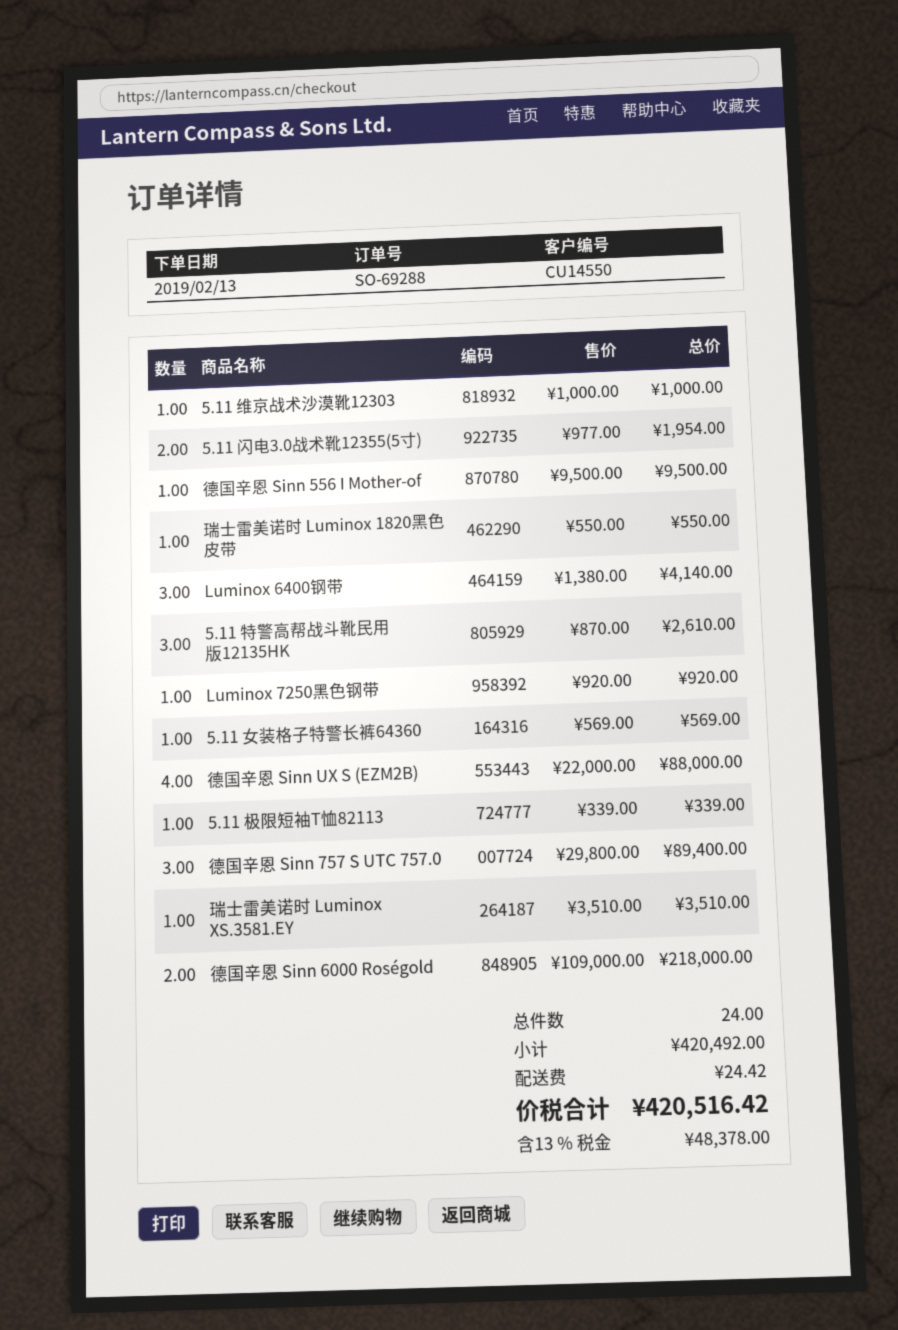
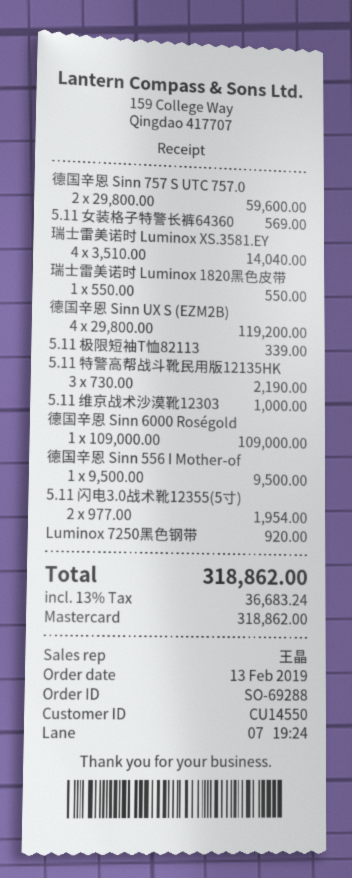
Luminox 6400钢带: 3 x 1380.00 = 4140.00 -> none
5.11 特警高帮战斗靴民用版12135HK: 3 x 870.00 = 2610.00 -> 3 x 730.00 = 2190.00
德国辛恩 Sinn UX S (EZM2B): 4 x 22000.00 = 88000.00 -> 4 x 29800.00 = 119200.00
德国辛恩 Sinn 757 S UTC 757.0: 3 x 29800.00 = 89400.00 -> 2 x 29800.00 = 59600.00
瑞士雷美诺时 Luminox XS.3581.EY: 1 x 3510.00 = 3510.00 -> 4 x 3510.00 = 14040.00
德国辛恩 Sinn 6000 Roségold: 2 x 109000.00 = 218000.00 -> 1 x 109000.00 = 109000.00
shipping: 24.42 -> none
tax: 13% = 48378.00 -> 13% = 36683.24
total: 420516.42 -> 318862.00

